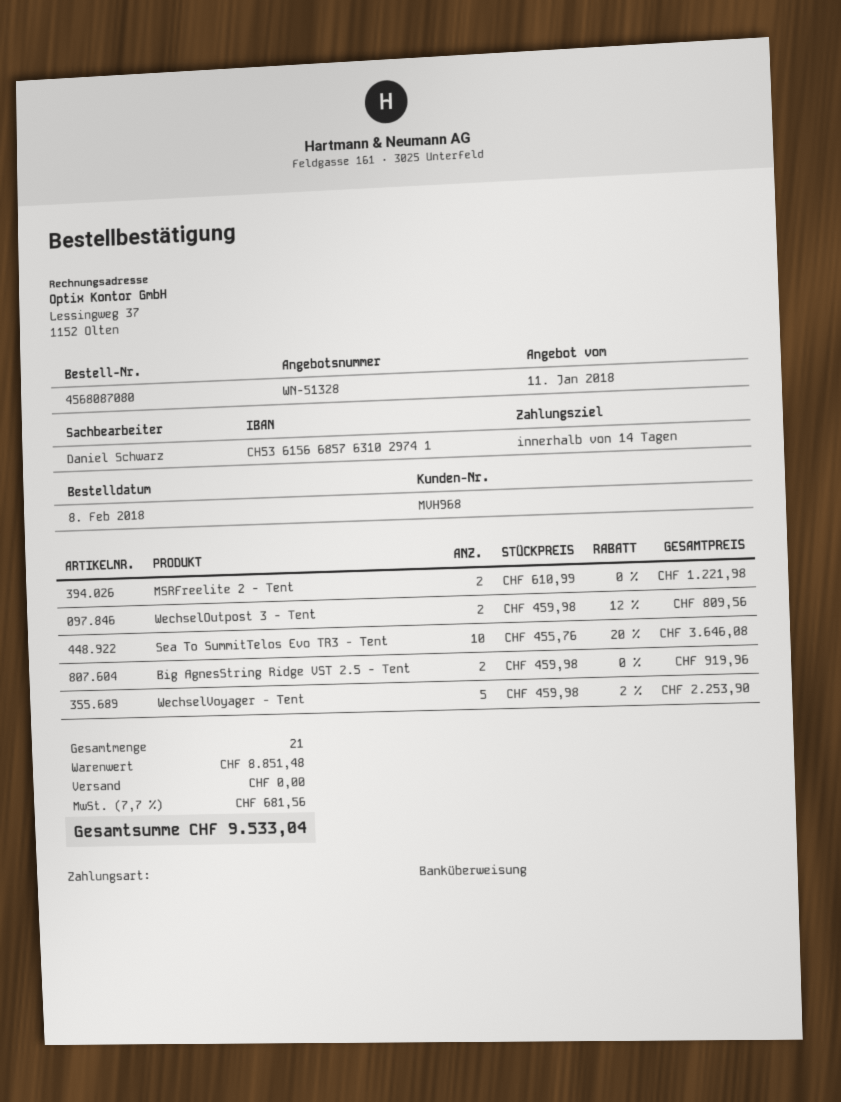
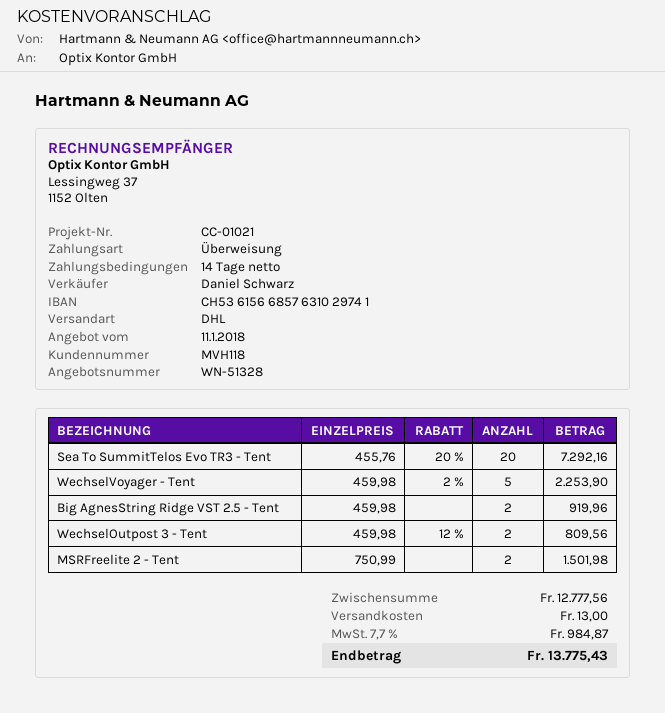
customer number: MVH968 -> MVH118
MSRFreelite 2 - Tent: 2 x 610.99 = 1221.98 -> 2 x 750.99 = 1501.98
Sea To SummitTelos Evo TR3 - Tent: 10 x 455.76 - 20% = 3646.08 -> 20 x 455.76 - 20% = 7292.16
subtotal: 8851.48 -> 12777.56
shipping: 0.00 -> 13.00
tax: 7.7% = 681.56 -> 7.7% = 984.87
total: 9533.04 -> 13775.43

